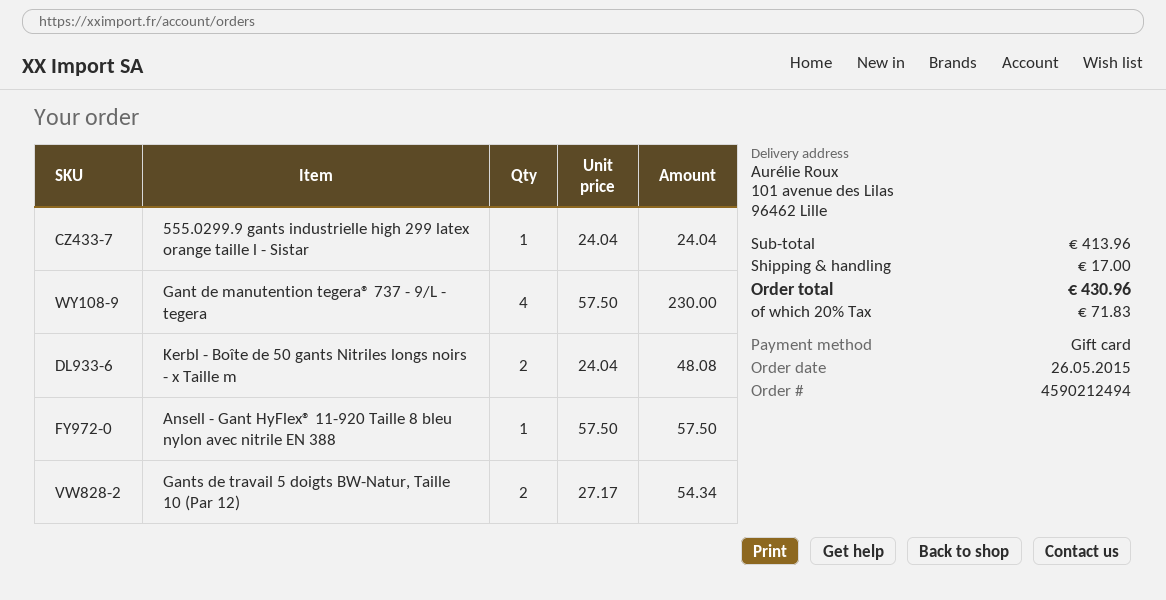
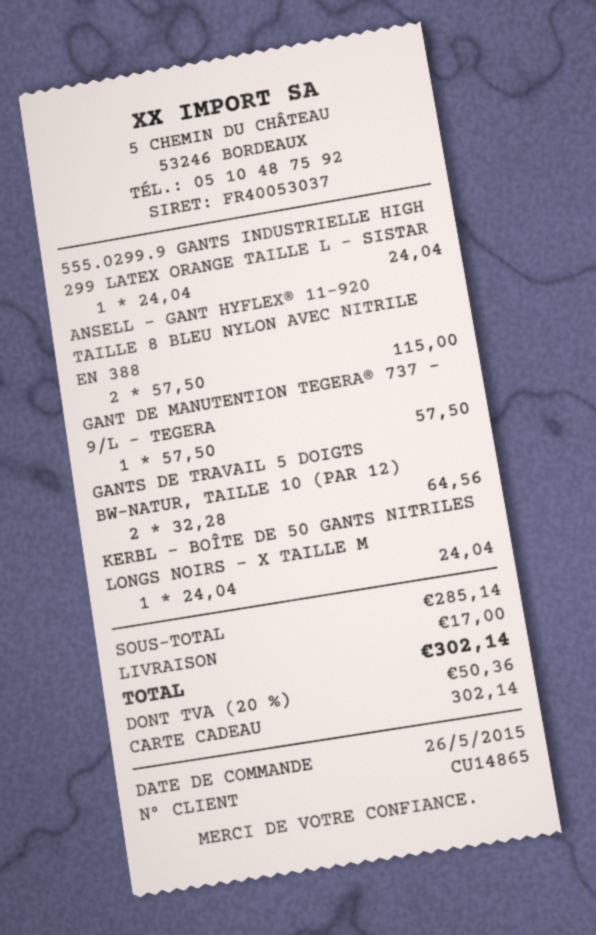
Gant de manutention tegera® 737 - 9/L - tegera: 4 x 57.50 = 230.00 -> 1 x 57.50 = 57.50
Kerbl - Boîte de 50 gants Nitriles longs noirs - x Taille m: 2 x 24.04 = 48.08 -> 1 x 24.04 = 24.04
Ansell - Gant HyFlex® 11-920 Taille 8 bleu nylon avec nitrile EN 388: 1 x 57.50 = 57.50 -> 2 x 57.50 = 115.00
Gants de travail 5 doigts BW-Natur, Taille 10 (Par 12): 2 x 27.17 = 54.34 -> 2 x 32.28 = 64.56
subtotal: 413.96 -> 285.14
tax: 20% = 71.83 -> 20% = 50.36
total: 430.96 -> 302.14

